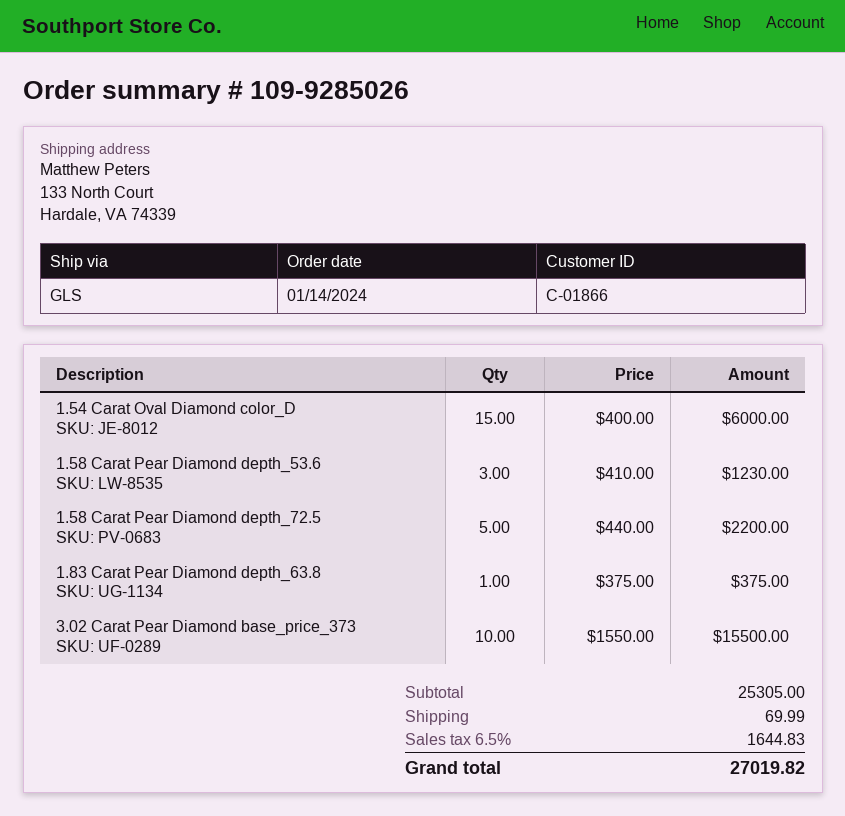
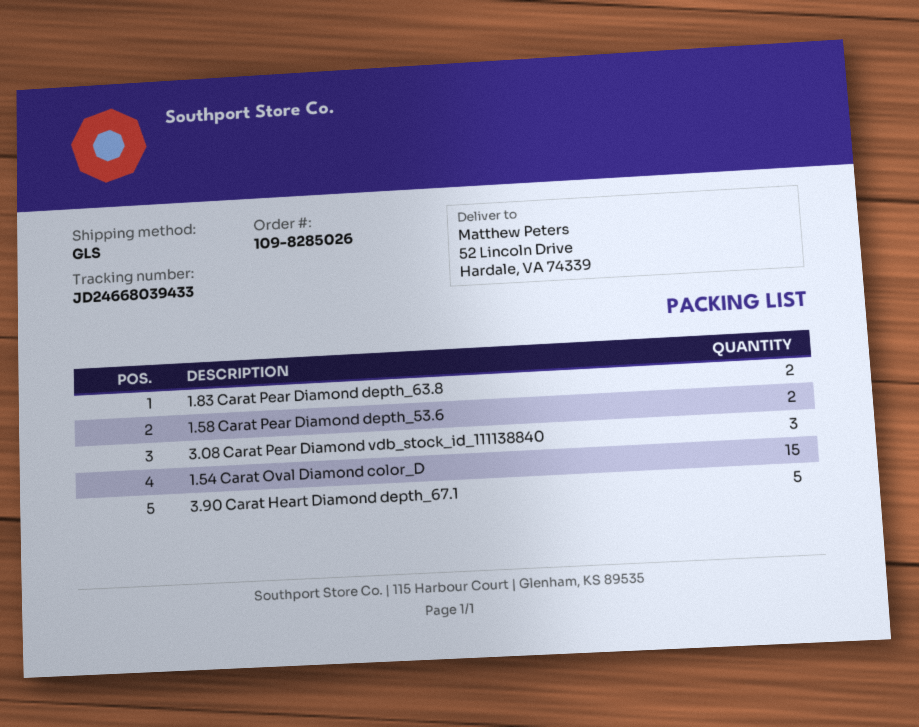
order number: 109-9285026 -> 109-8285026
ship to: 133 North Court, Hardale, VA 74339 -> 52 Lincoln Drive, Hardale, VA 74339
1.58 Carat Pear Diamond depth_53.6: 3 -> 2
1.58 Carat Pear Diamond depth_72.5: 5 -> none
1.83 Carat Pear Diamond depth_63.8: 1 -> 2
3.02 Carat Pear Diamond base_price_373: 10 -> none
3.08 Carat Pear Diamond vdb_stock_id_111138840: none -> 3
3.90 Carat Heart Diamond depth_67.1: none -> 5

